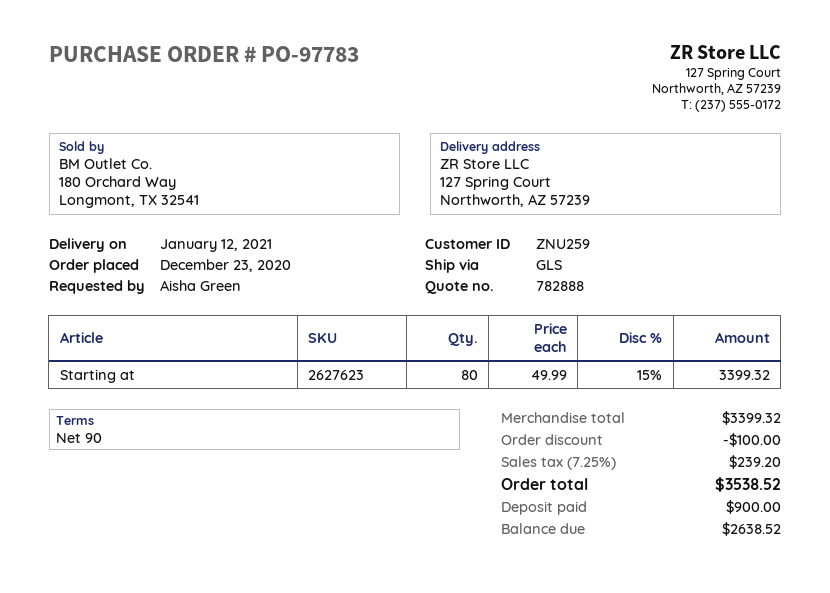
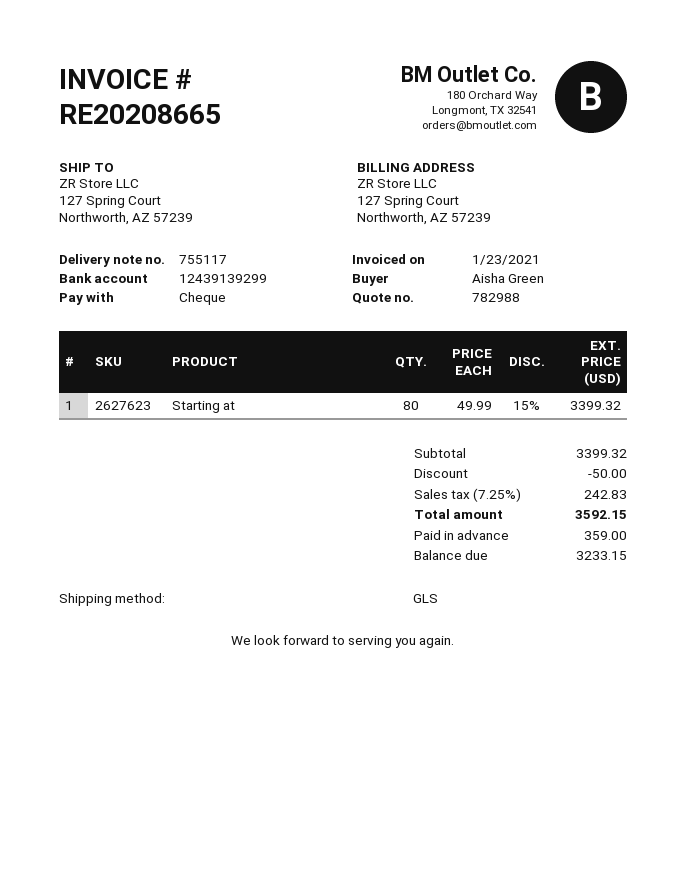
quote number: 782888 -> 782988
discount: 100.00 -> 50.00
tax: 7.25% = 239.20 -> 7.25% = 242.83
total: 3538.52 -> 3592.15
deposit: 900.00 -> 359.00
balance: 2638.52 -> 3233.15

